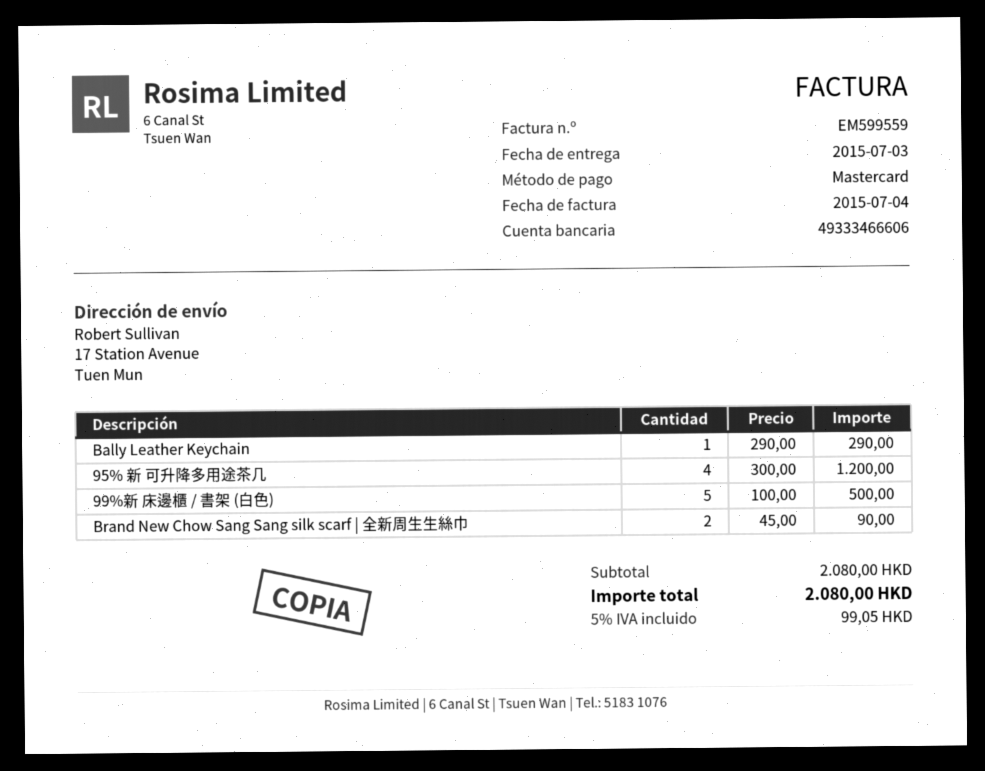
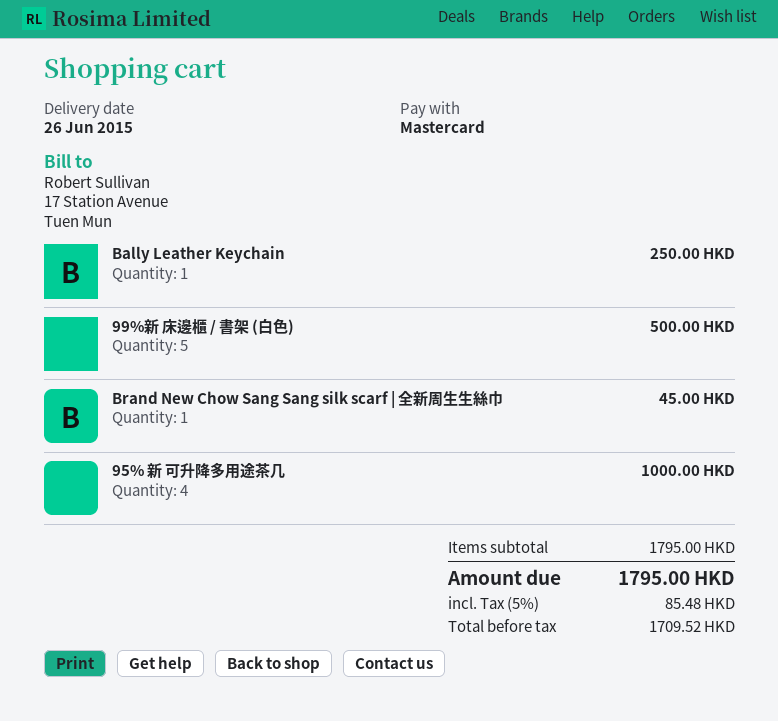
delivery date: 2015-07-03 -> 2015-06-26
Bally Leather Keychain: 1 for 290.00 -> 1 for 250.00
95% 新 可升降多用途茶几: 4 for 1200.00 -> 4 for 1000.00
Brand New Chow Sang Sang silk scarf | 全新周生生絲巾: 2 for 90.00 -> 1 for 45.00
subtotal: 2080.00 -> 1795.00
tax: 5% = 99.05 -> 5% = 85.48
total: 2080.00 -> 1795.00

